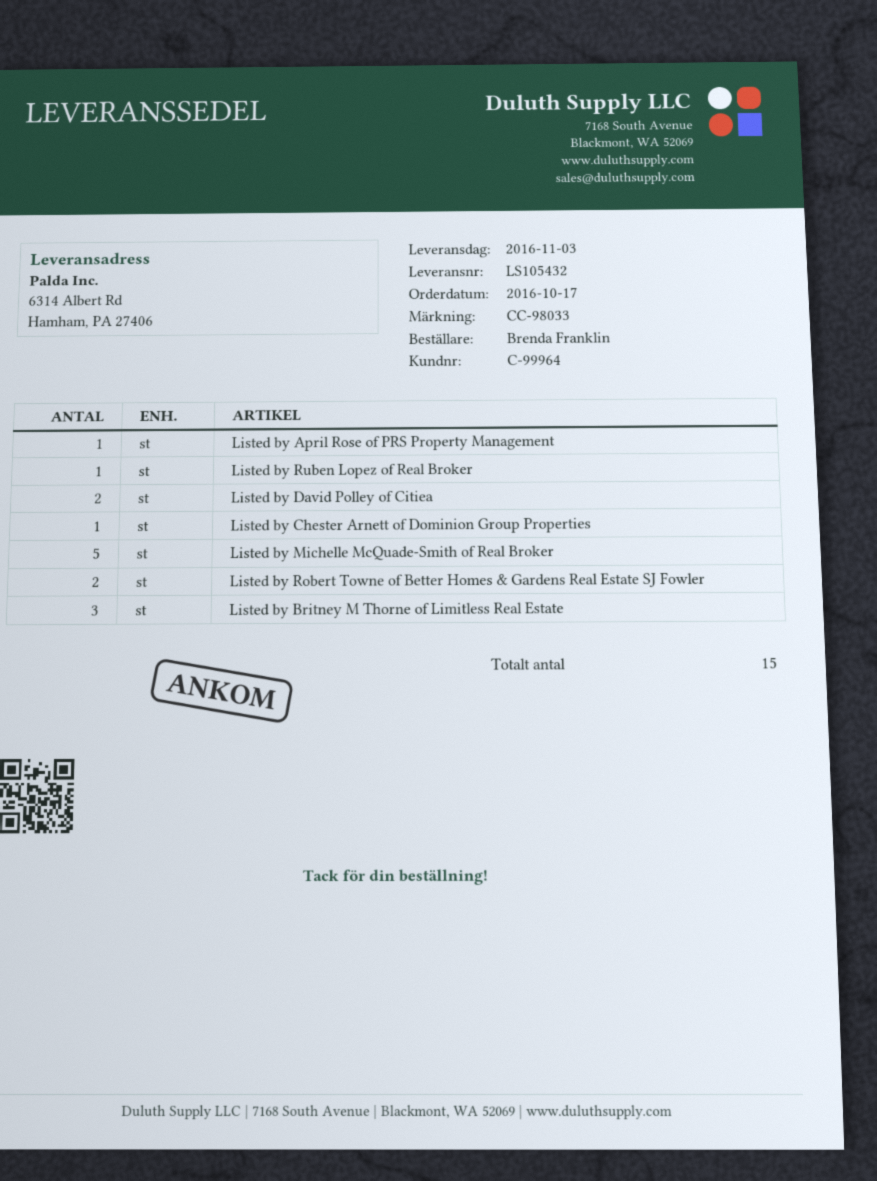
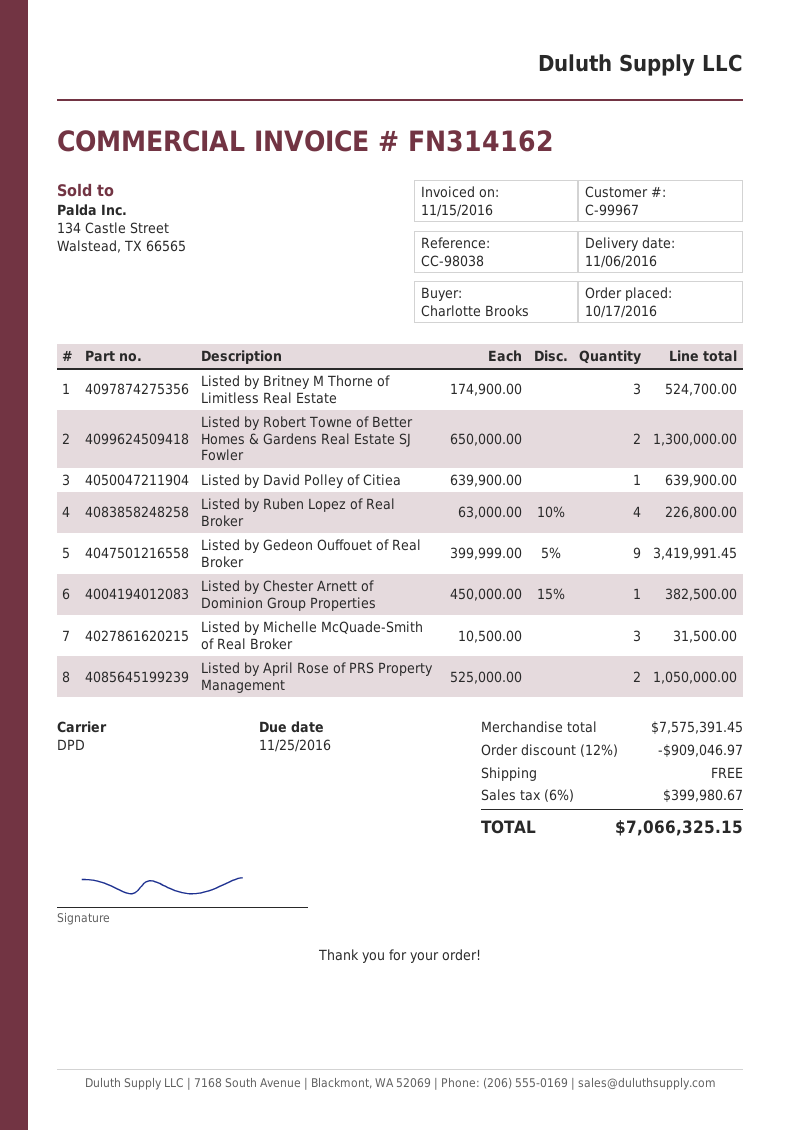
delivery date: 2016-11-03 -> 2016-11-06
customer number: C-99964 -> C-99967
reference: CC-98033 -> CC-98038
ordered by: Brenda Franklin -> Charlotte Brooks
Listed by April Rose of PRS Property Management: 1 -> 2
Listed by Ruben Lopez of Real Broker: 1 -> 4
Listed by David Polley of Citiea: 2 -> 1
Listed by Michelle McQuade-Smith of Real Broker: 5 -> 3
Listed by Gedeon Ouffouet of Real Broker: none -> 9

